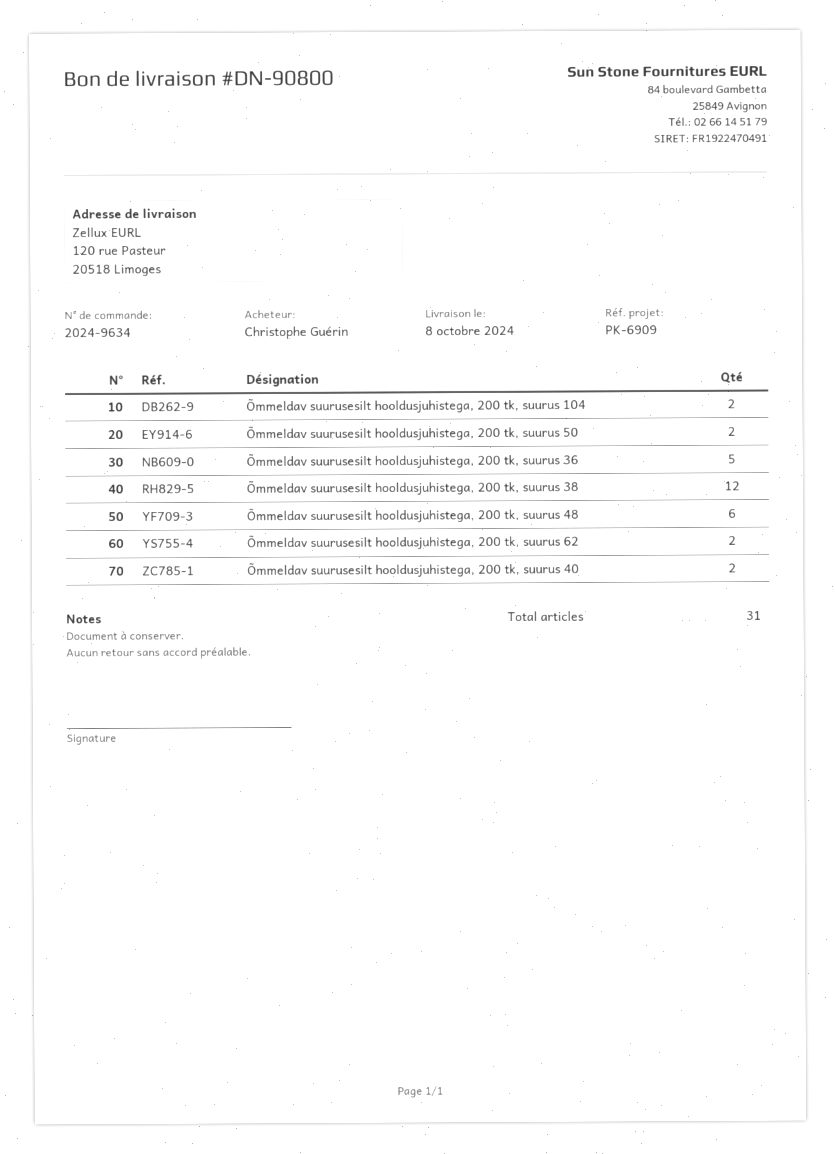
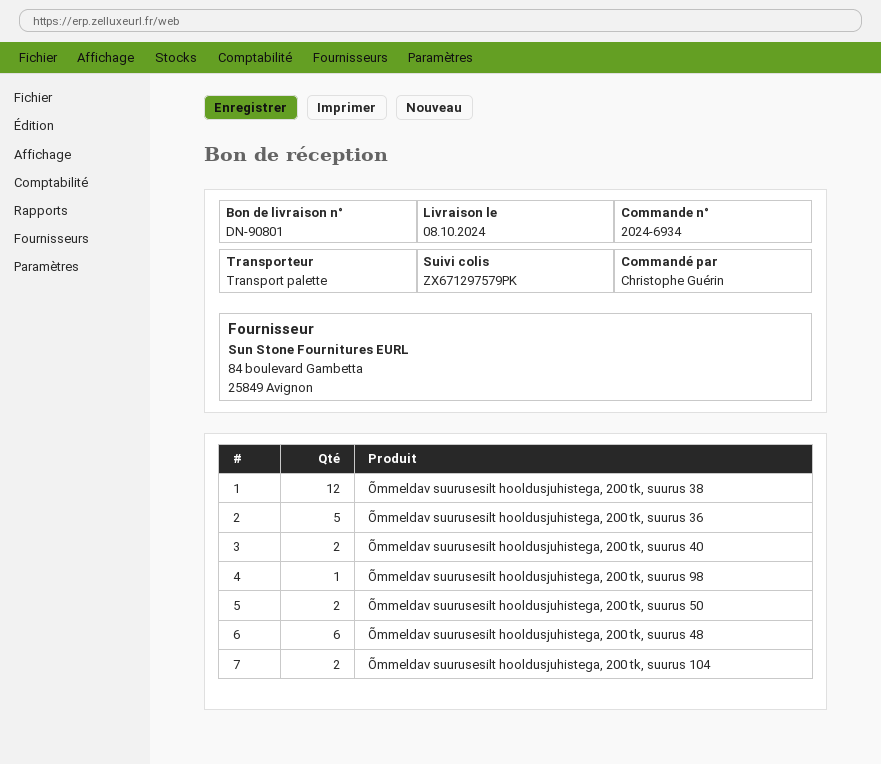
order number: 2024-9634 -> 2024-6934
delivery note number: DN-90800 -> DN-90801
Õmmeldav suurusesilt hooldusjuhistega, 200 tk, suurus 62: 2 -> none
Õmmeldav suurusesilt hooldusjuhistega, 200 tk, suurus 98: none -> 1

